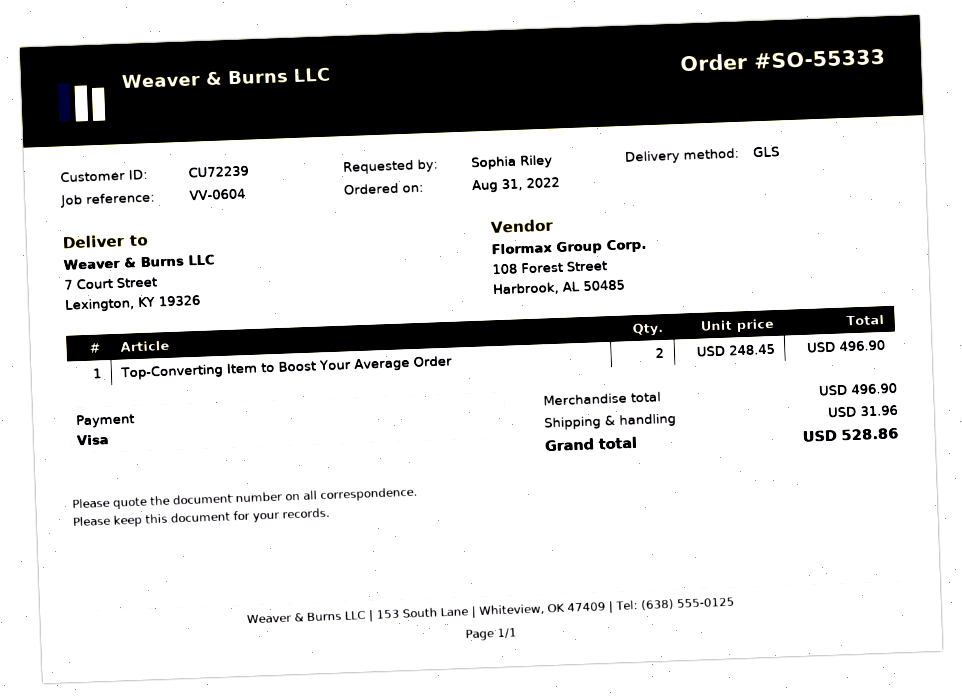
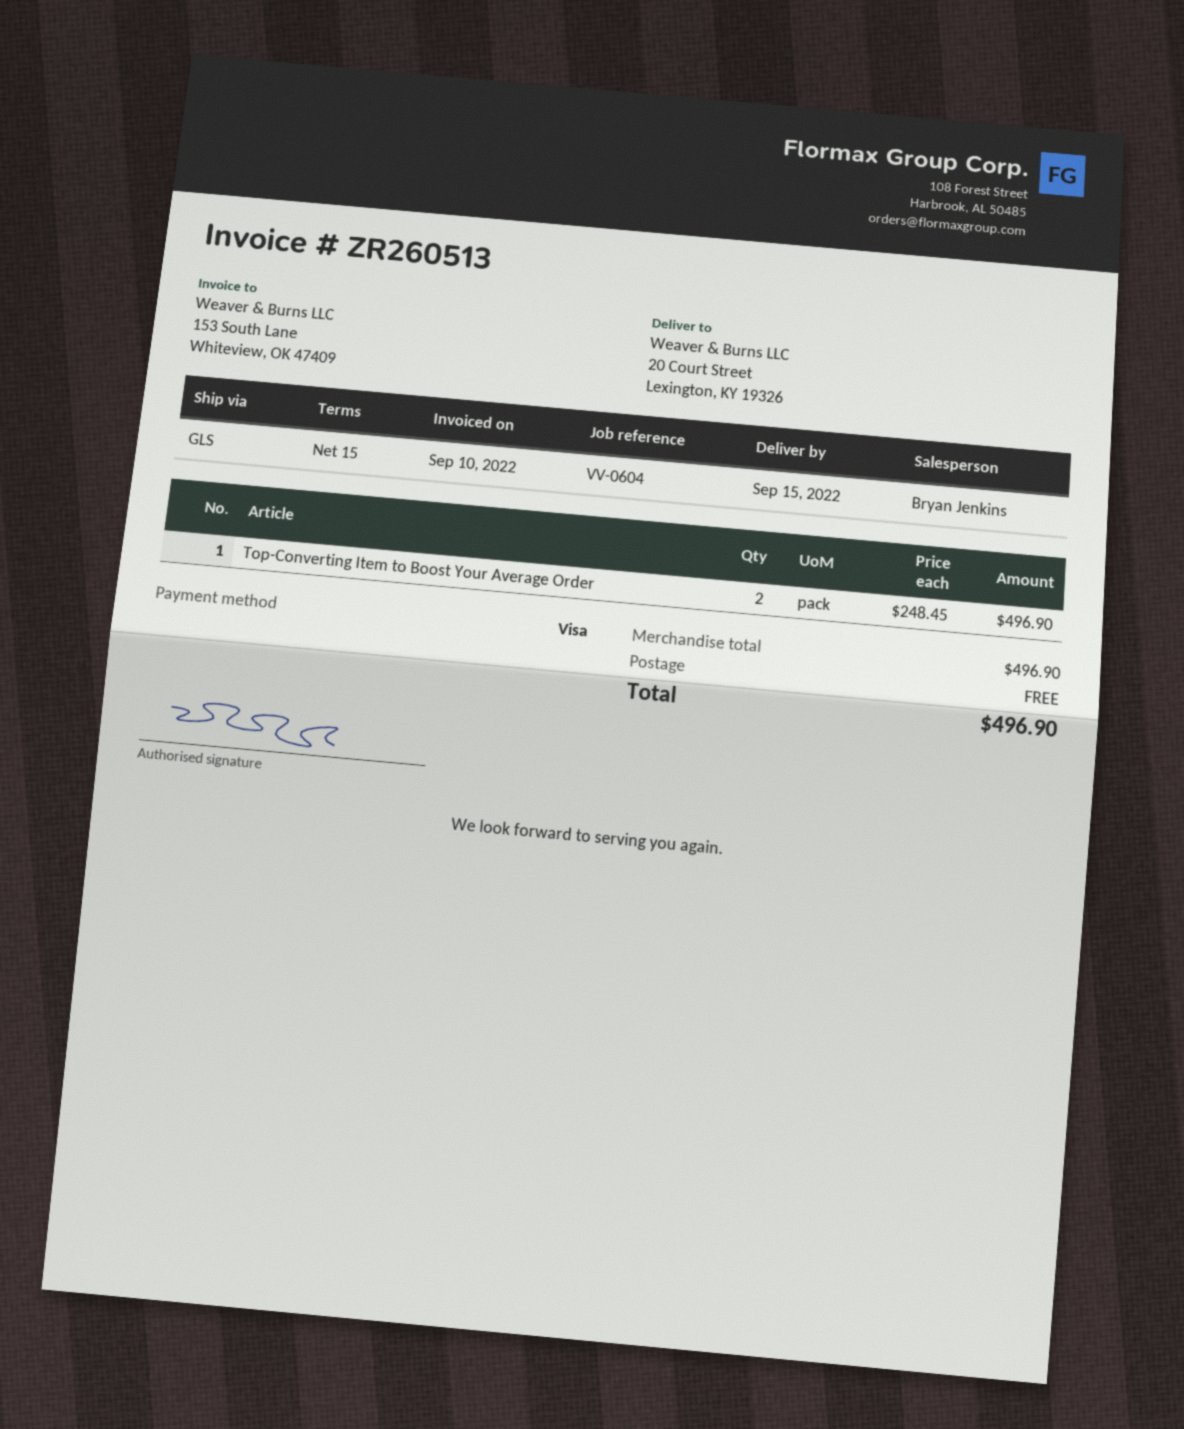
ship to: 7 Court Street, Lexington, KY 19326 -> 20 Court Street, Lexington, KY 19326
shipping: 31.96 -> 0.00
total: 528.86 -> 496.90

